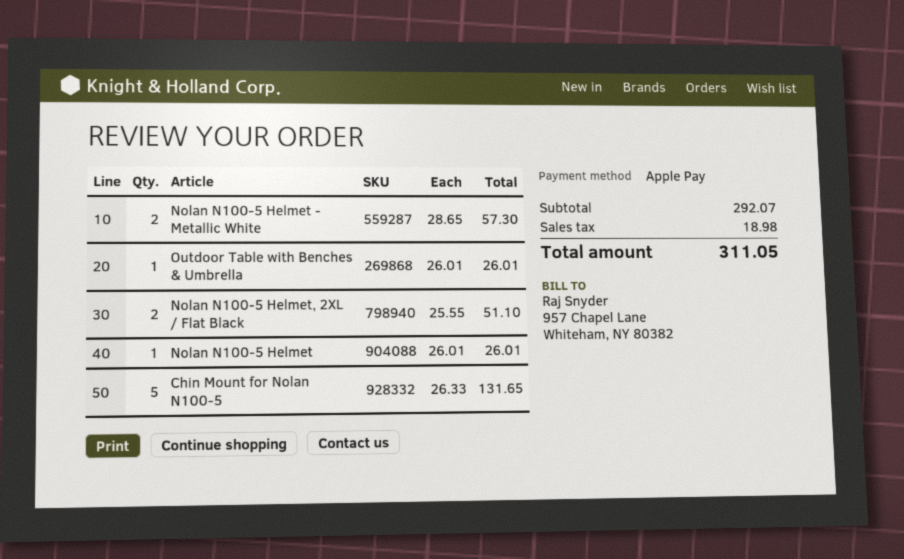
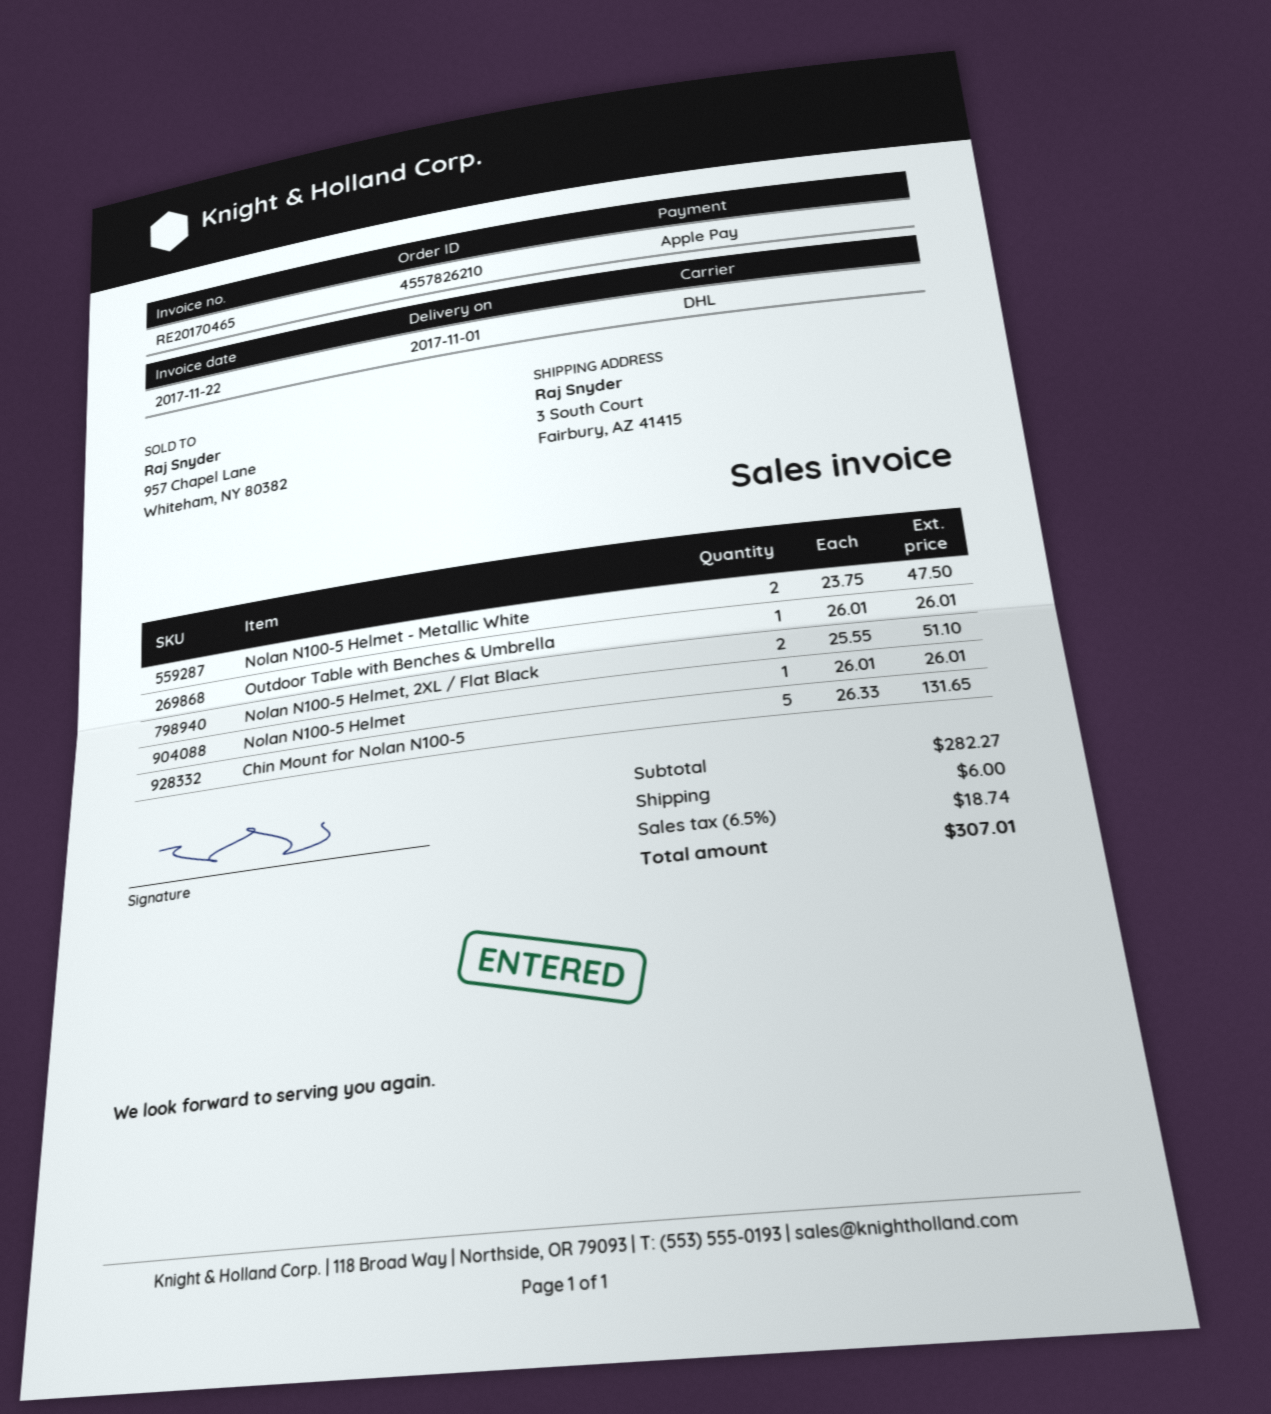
Nolan N100-5 Helmet - Metallic White: 2 x 28.65 = 57.30 -> 2 x 23.75 = 47.50
subtotal: 292.07 -> 282.27
shipping: none -> 6.00
tax: 18.98 -> 18.74
total: 311.05 -> 307.01

